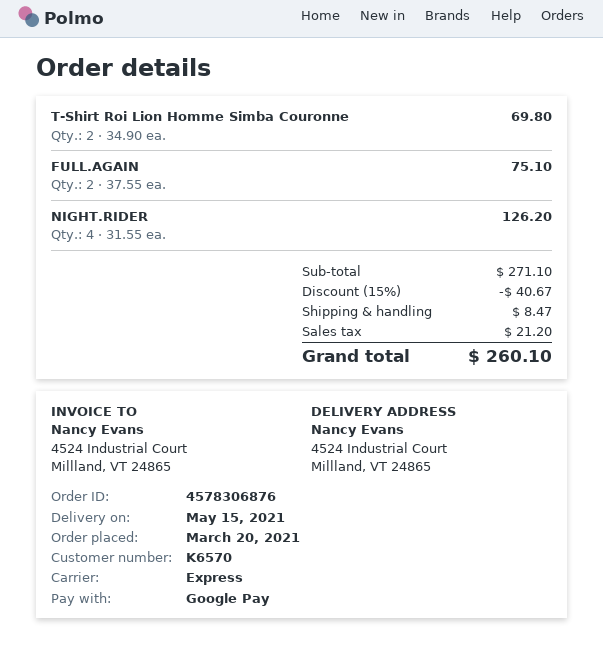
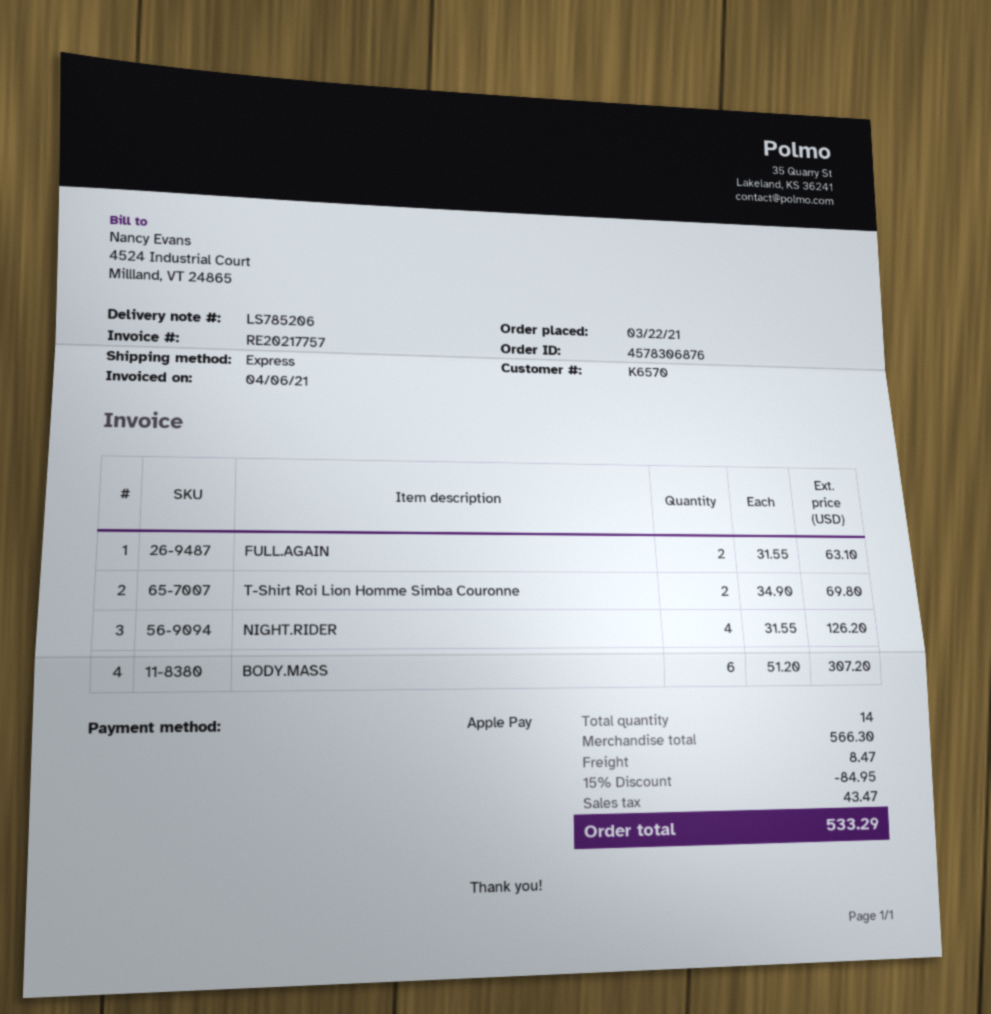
order date: 2021-03-20 -> 2021-03-22
payment method: Google Pay -> Apple Pay
FULL.AGAIN: 2 x 37.55 = 75.10 -> 2 x 31.55 = 63.10
BODY.MASS: none -> 6 x 51.20 = 307.20
subtotal: 271.10 -> 566.30
discount: 15% = 40.67 -> 15% = 84.95
tax: 21.20 -> 43.47
total: 260.10 -> 533.29

